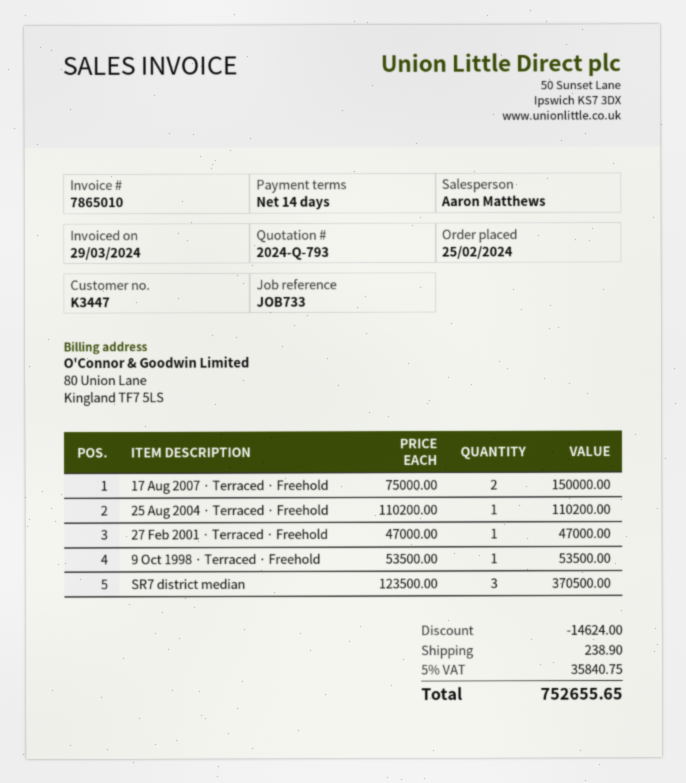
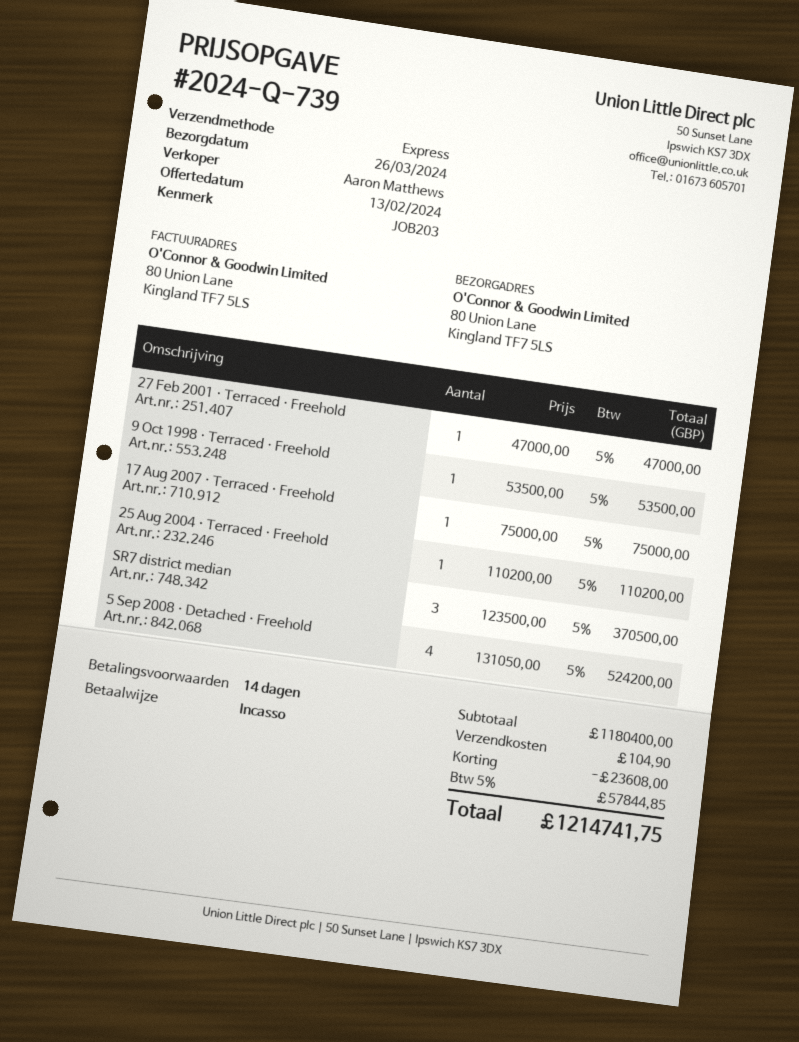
quote number: 2024-Q-793 -> 2024-Q-739
reference: JOB733 -> JOB203
17 Aug 2007 · Terraced · Freehold: 2 x 75000.00 = 150000.00 -> 1 x 75000.00 = 75000.00
5 Sep 2008 · Detached · Freehold: none -> 4 x 131050.00 = 524200.00
discount: 14624.00 -> 23608.00
shipping: 238.90 -> 104.90
tax: 5% = 35840.75 -> 5% = 57844.85
total: 752655.65 -> 1214741.75

